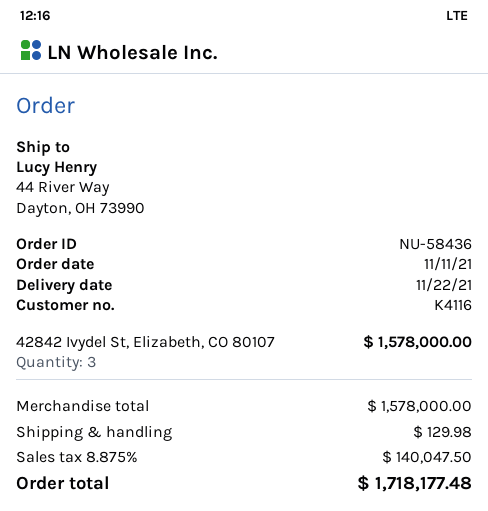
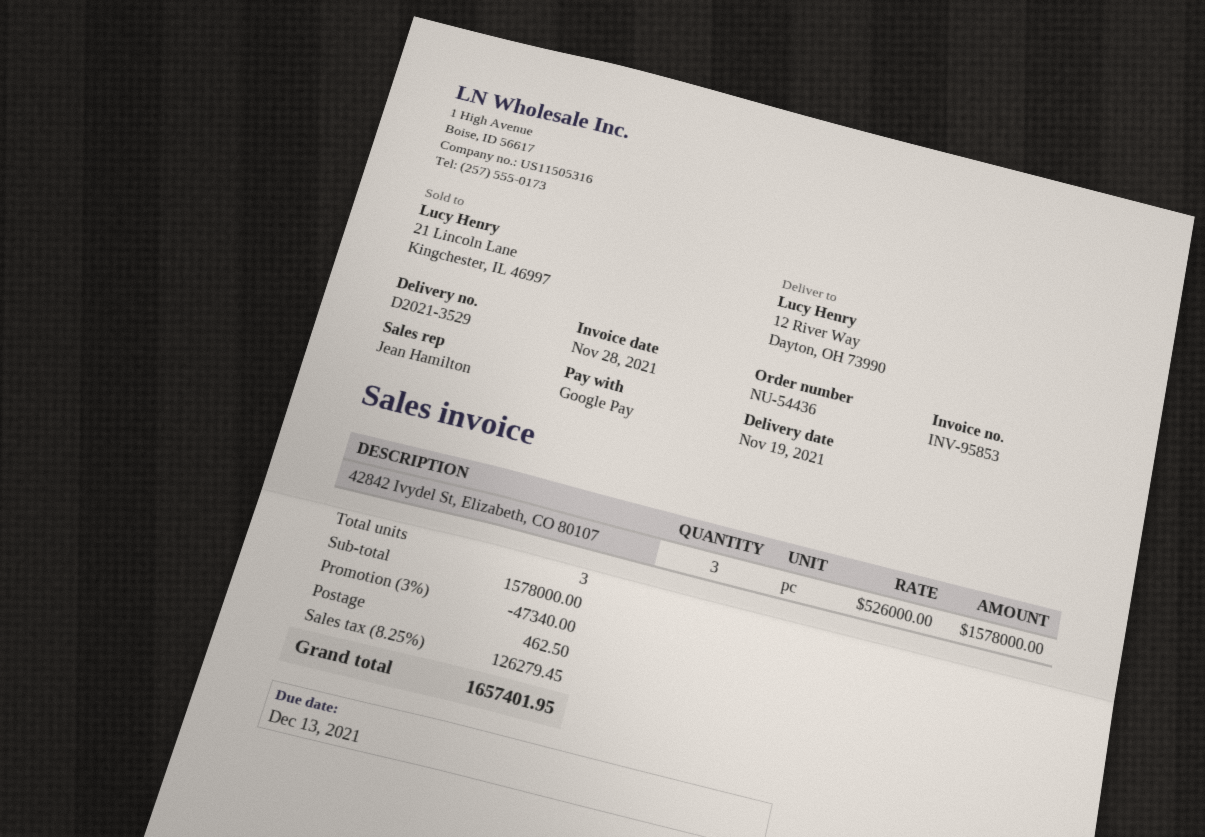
order number: NU-58436 -> NU-54436
delivery date: 2021-11-22 -> 2021-11-19
ship to: 44 River Way, Dayton, OH 73990 -> 12 River Way, Dayton, OH 73990
discount: none -> 3% = 47340.00
shipping: 129.98 -> 462.50
tax: 8.875% = 140047.50 -> 8.25% = 126279.45
total: 1718177.48 -> 1657401.95

